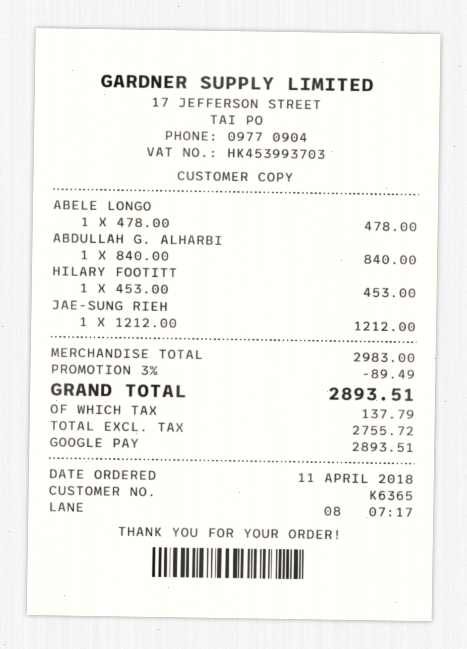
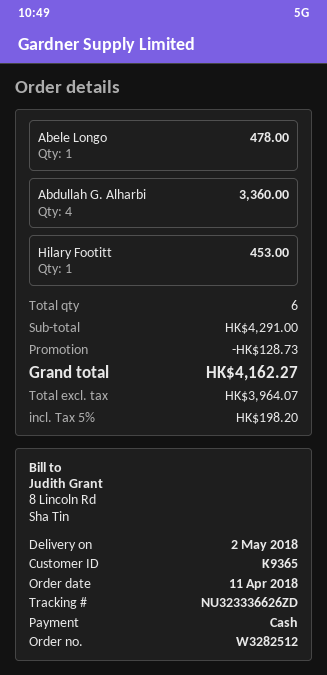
customer number: K6365 -> K9365
payment method: Google Pay -> cash
ABDULLAH G. ALHARBI: 1 for 840.00 -> 4 for 3360.00
JAE-SUNG RIEH: 1 for 1212.00 -> none
subtotal: 2983.00 -> 4291.00
discount: 89.49 -> 128.73
net: 2755.72 -> 3964.07
tax: 137.79 -> 198.20
total: 2893.51 -> 4162.27

